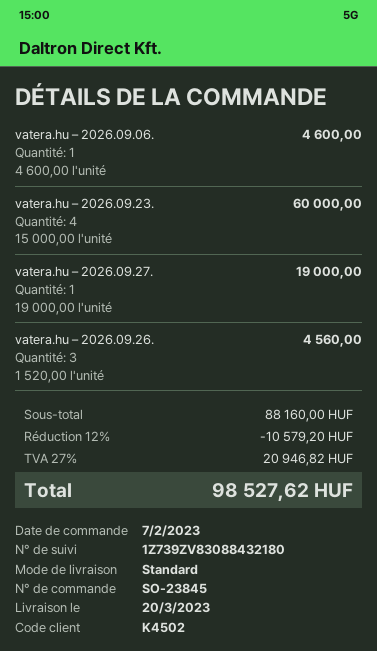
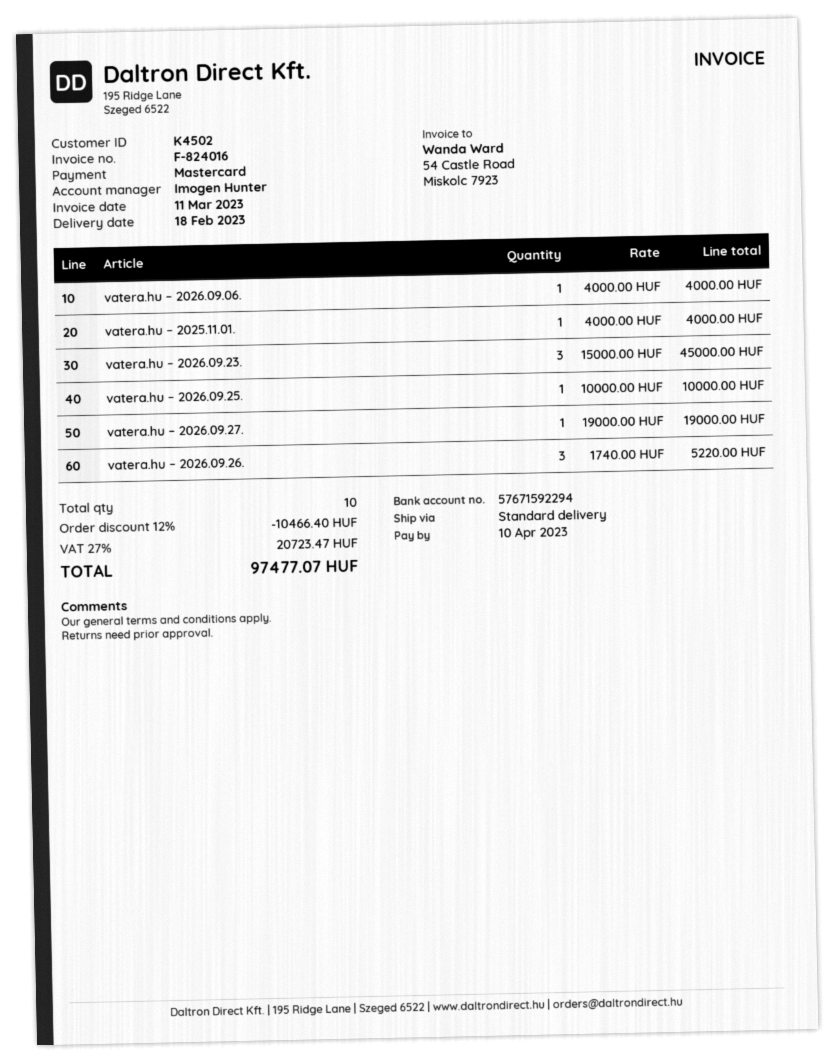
delivery date: 2023-03-20 -> 2023-02-18
vatera.hu – 2026.09.06.: 1 x 4600.00 = 4600.00 -> 1 x 4000.00 = 4000.00
vatera.hu – 2026.09.23.: 4 x 15000.00 = 60000.00 -> 3 x 15000.00 = 45000.00
vatera.hu – 2026.09.26.: 3 x 1520.00 = 4560.00 -> 3 x 1740.00 = 5220.00
vatera.hu – 2025.11.01.: none -> 1 x 4000.00 = 4000.00
vatera.hu – 2026.09.25.: none -> 1 x 10000.00 = 10000.00
discount: 12% = 10579.20 -> 12% = 10466.40
tax: 27% = 20946.82 -> 27% = 20723.47
total: 98527.62 -> 97477.07

